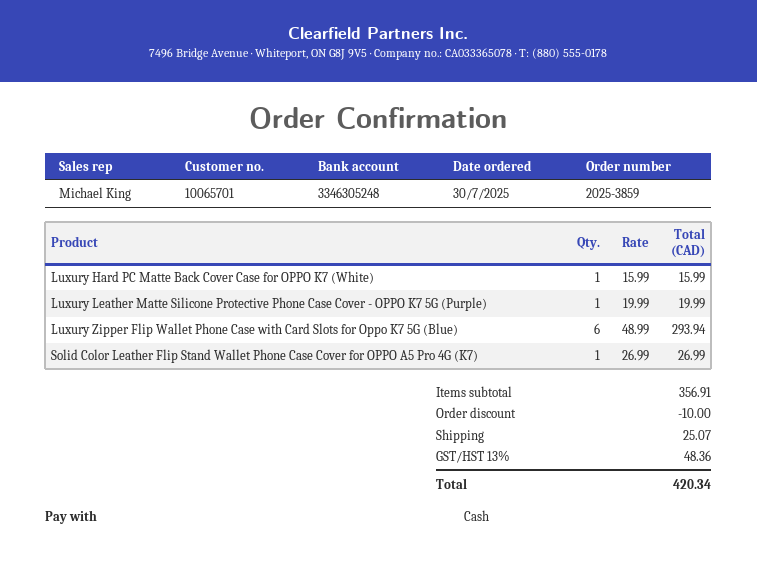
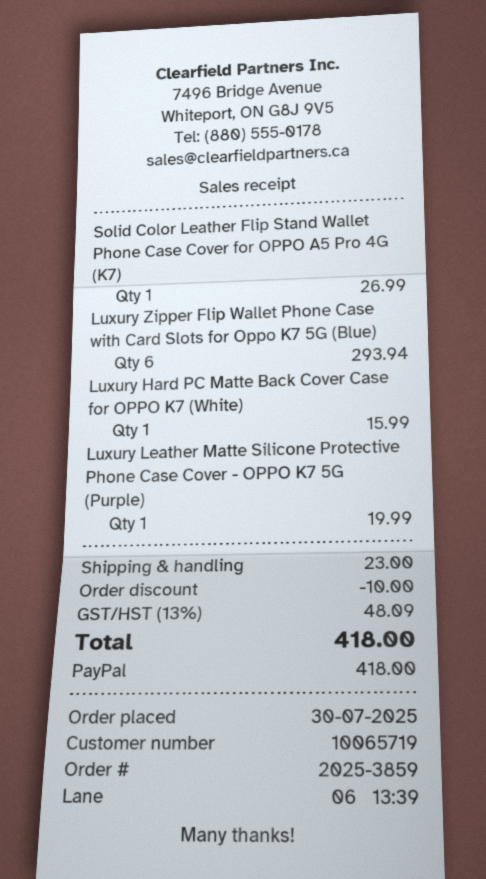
customer number: 10065701 -> 10065719
payment method: cash -> PayPal
shipping: 25.07 -> 23.00
tax: 13% = 48.36 -> 13% = 48.09
total: 420.34 -> 418.00

